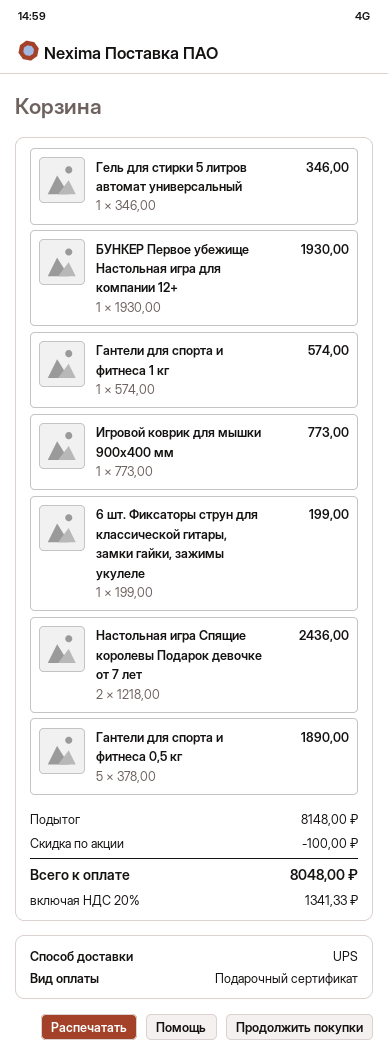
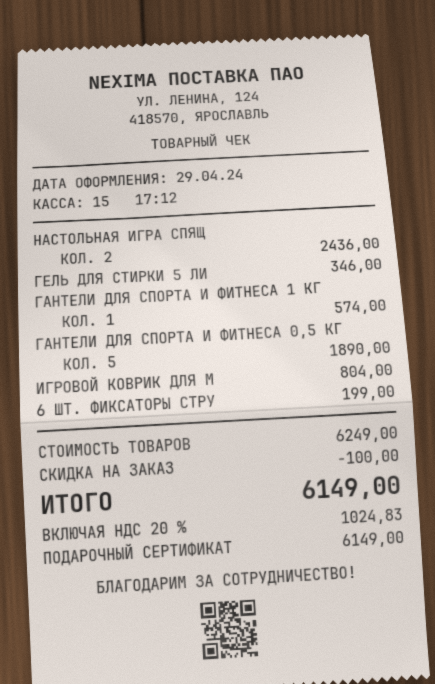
БУНКЕР Первое убежище Настольная игра для компании 12+: 1 for 1930.00 -> none
Игровой коврик для мышки 900х400 мм: 1 for 773.00 -> 1 for 804.00
subtotal: 8148.00 -> 6249.00
tax: 20% = 1341.33 -> 20% = 1024.83
total: 8048.00 -> 6149.00

